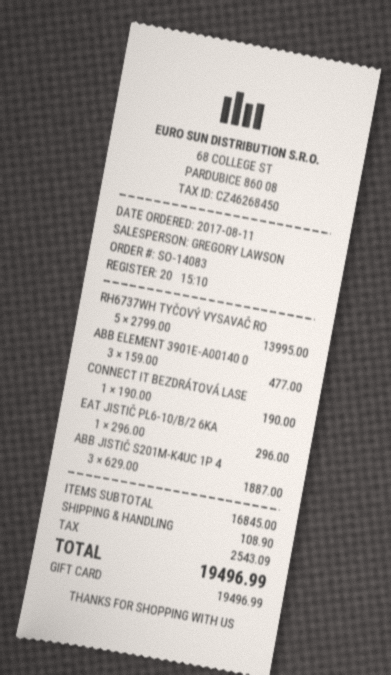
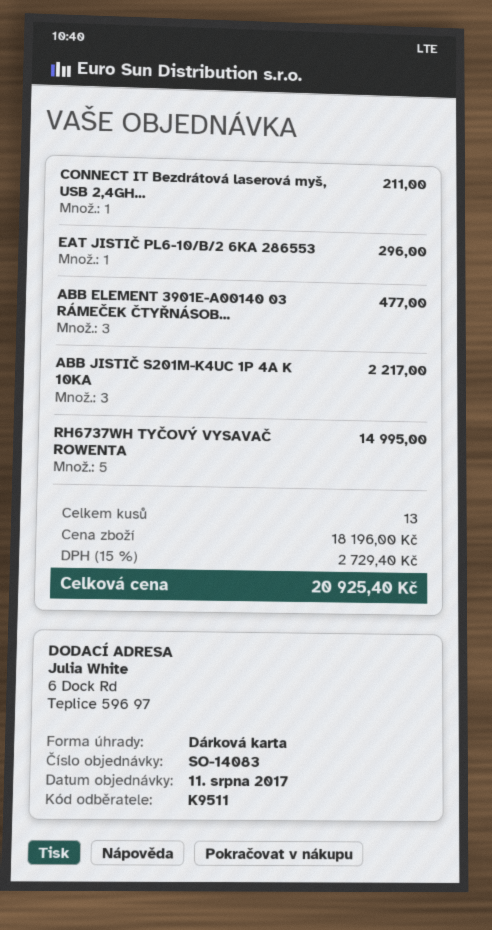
RH6737WH TYČOVÝ VYSAVAČ RO: 5 for 13995.00 -> 5 for 14995.00
CONNECT IT BEZDRÁTOVÁ LASE: 1 for 190.00 -> 1 for 211.00
ABB JISTIČ S201M-K4UC 1P 4: 3 for 1887.00 -> 3 for 2217.00
subtotal: 16845.00 -> 18196.00
shipping: 108.90 -> none
tax: 2543.09 -> 2729.40
total: 19496.99 -> 20925.40

